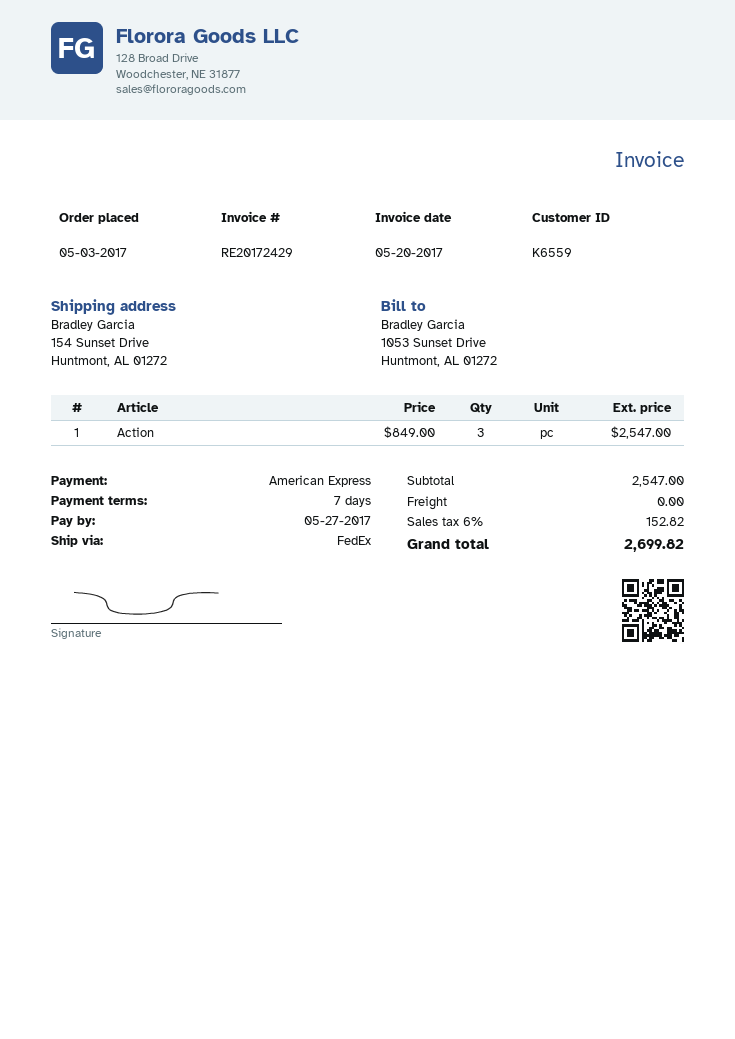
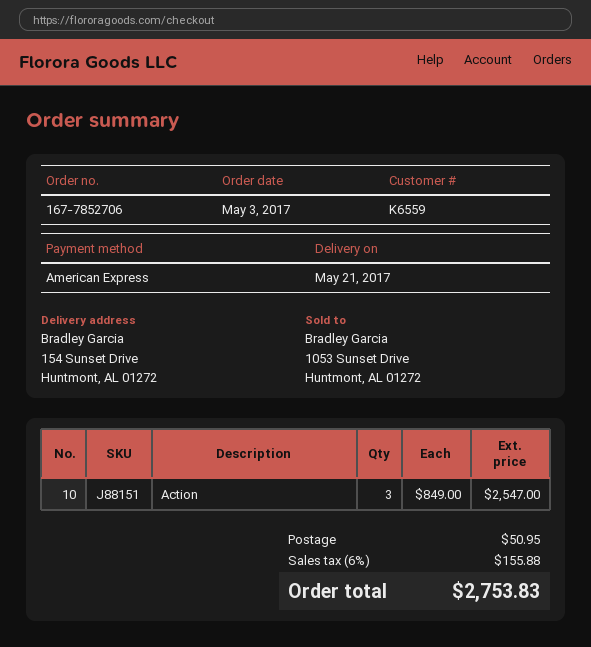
shipping: 0.00 -> 50.95
tax: 6% = 152.82 -> 6% = 155.88
total: 2699.82 -> 2753.83

